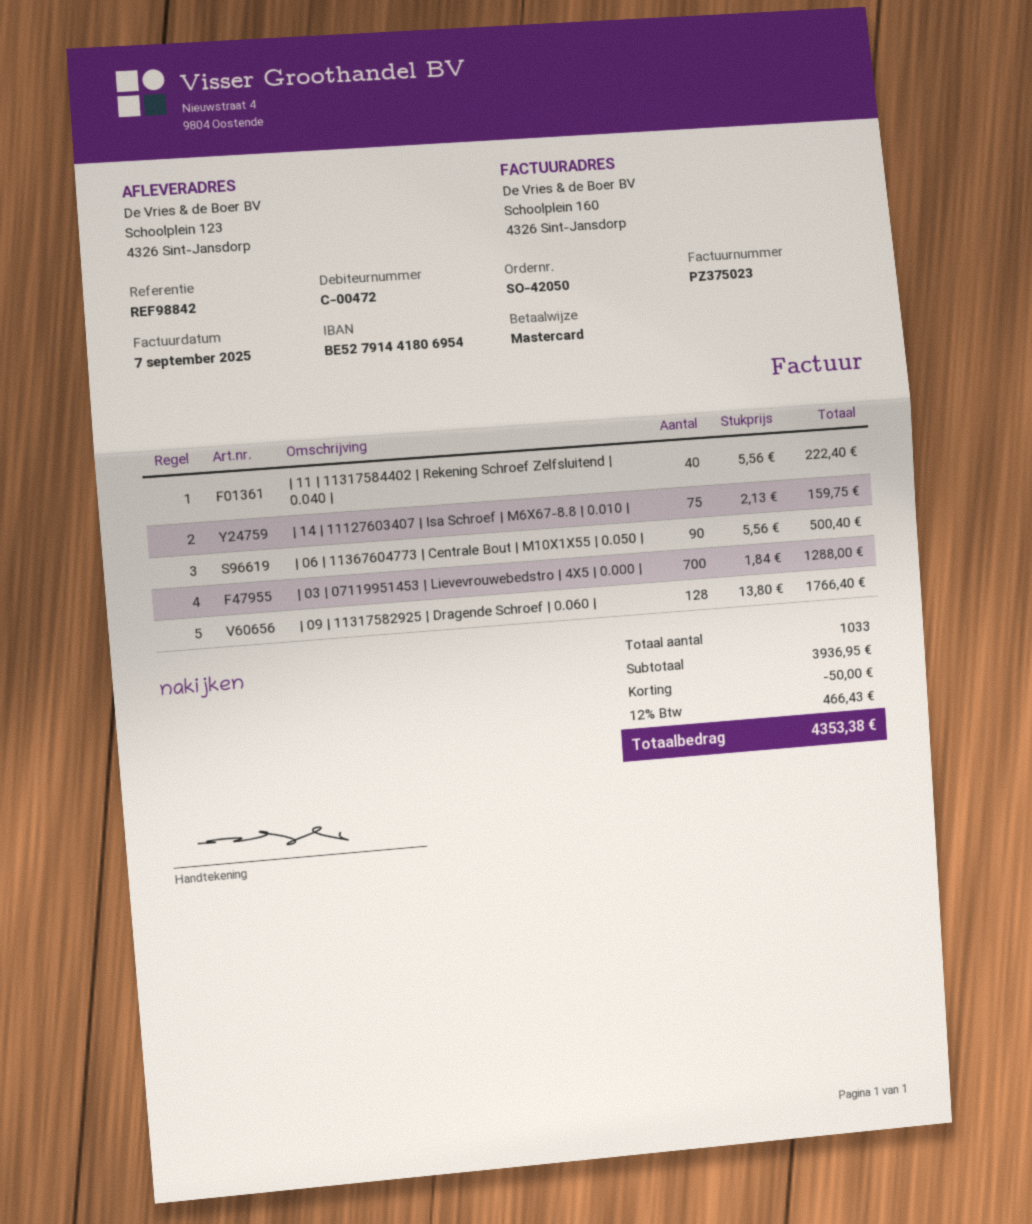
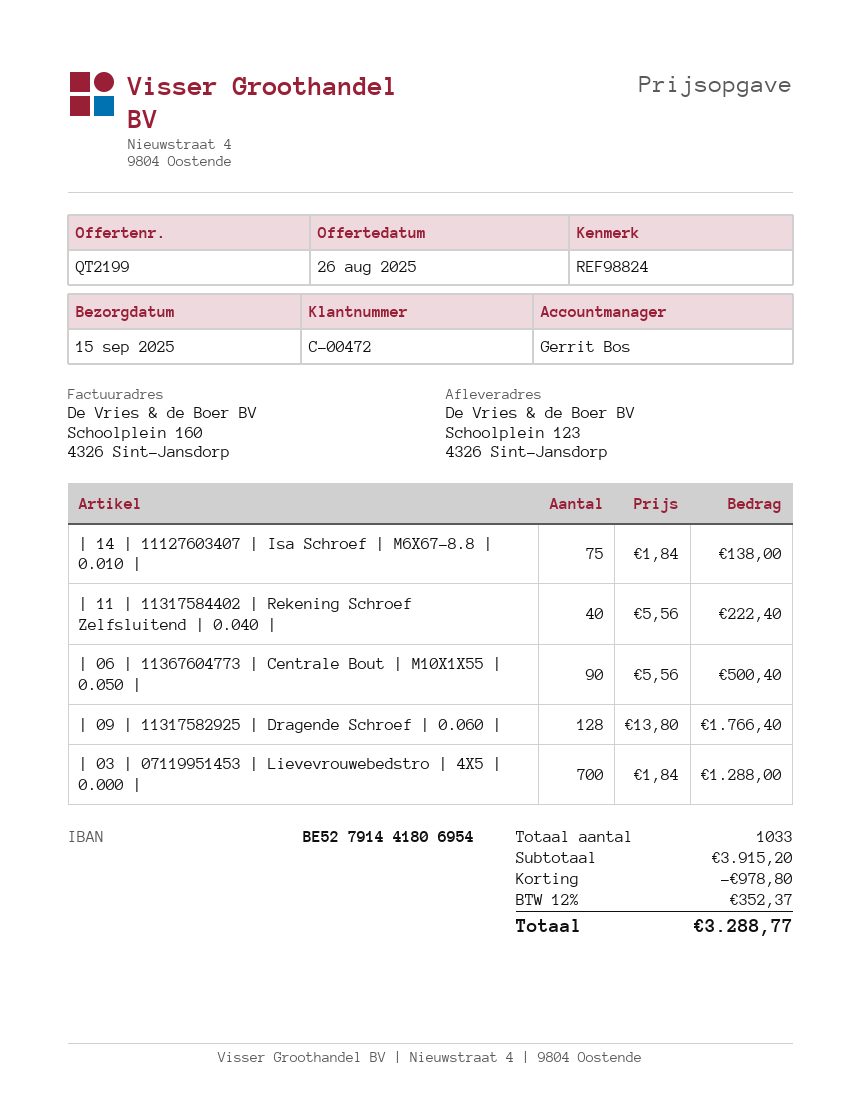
reference: REF98842 -> REF98824
| 14 | 11127603407 | Isa Schroef | M6X67-8.8 | 0.010 |: 75 x 2.13 = 159.75 -> 75 x 1.84 = 138.00
subtotal: 3936.95 -> 3915.20
discount: 50.00 -> 978.80
tax: 12% = 466.43 -> 12% = 352.37
total: 4353.38 -> 3288.77

